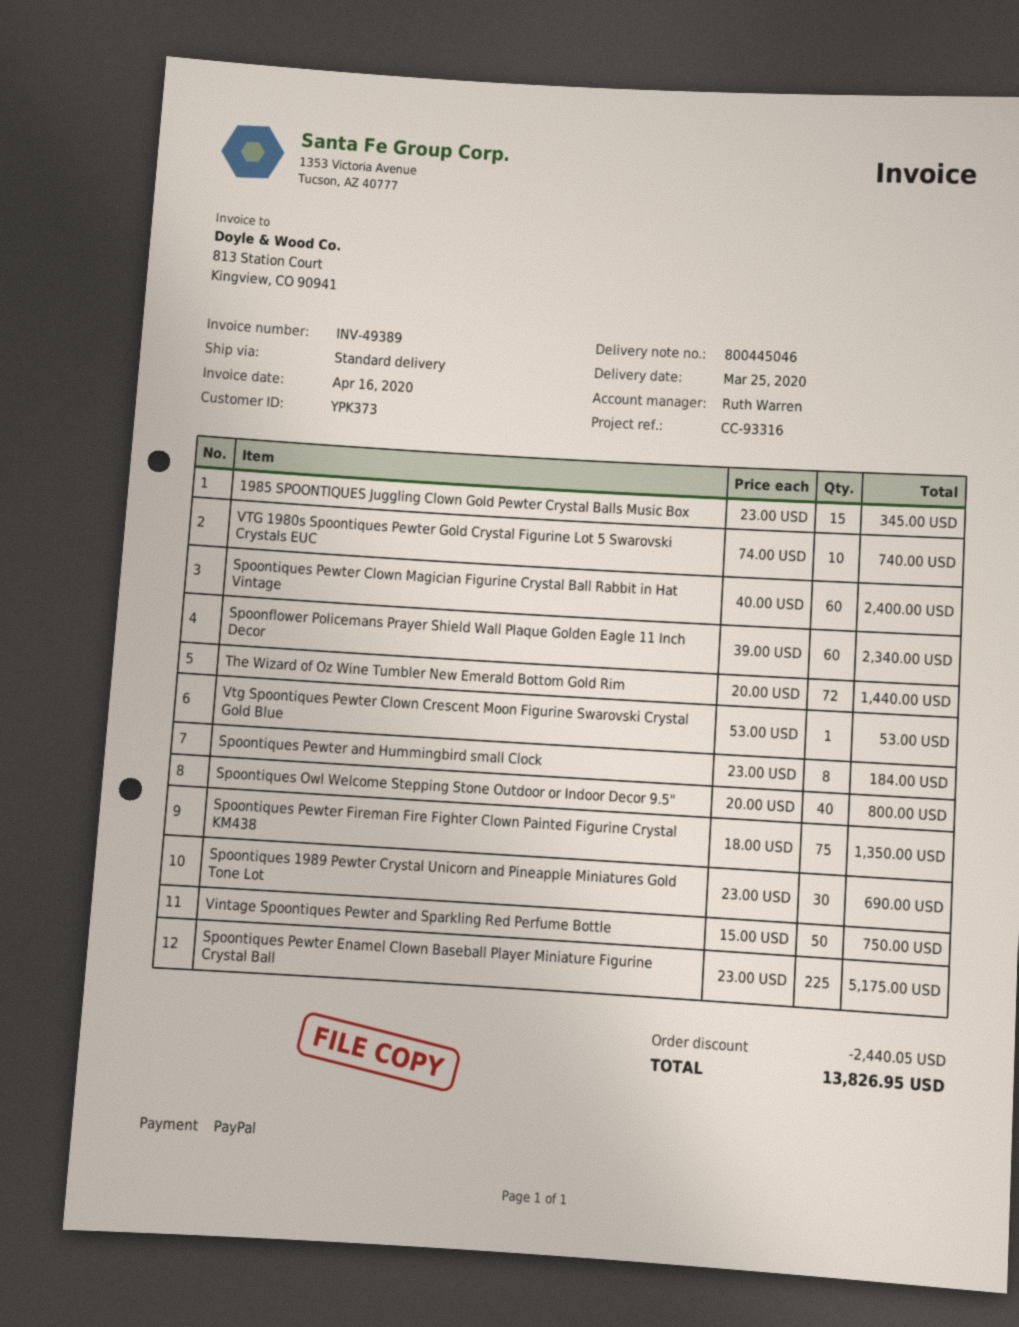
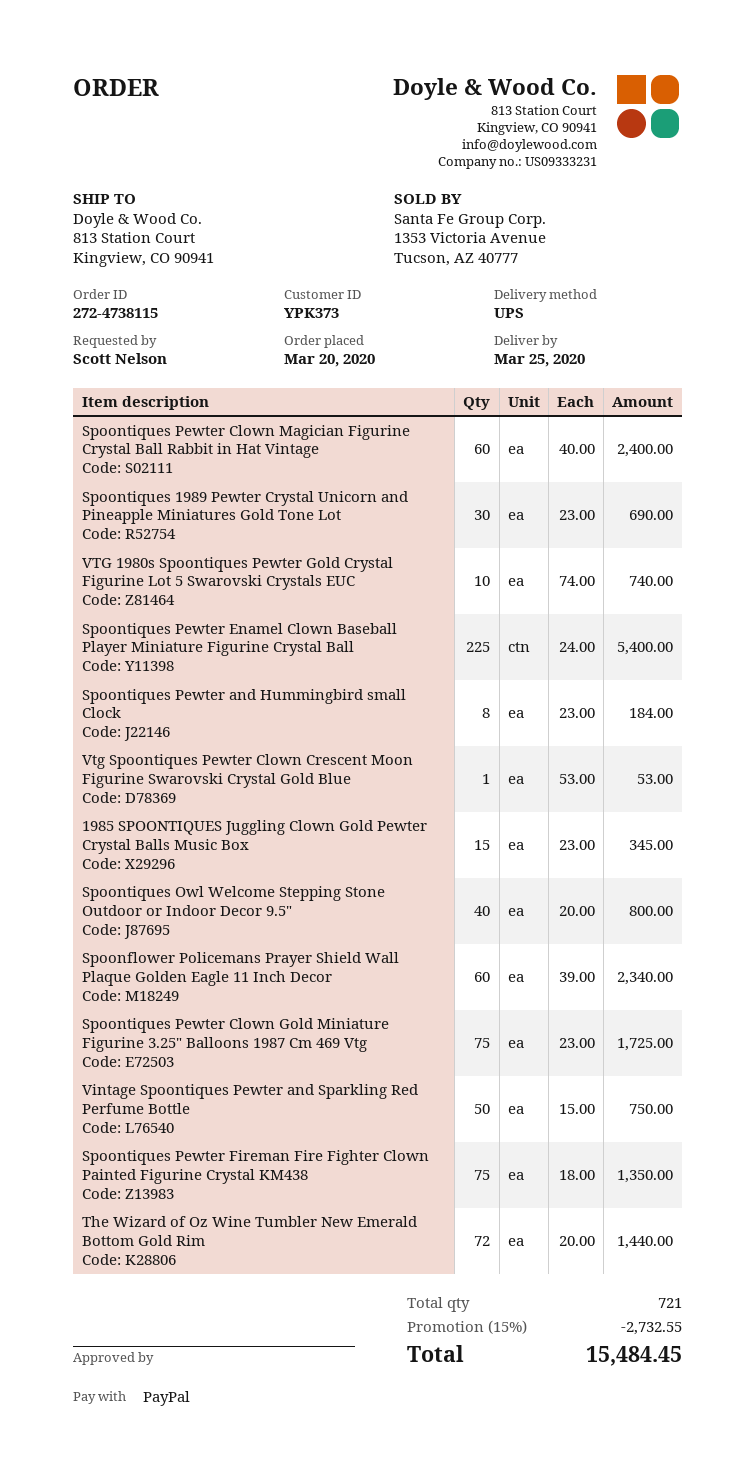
shipping method: standard -> UPS
Spoontiques Pewter Enamel Clown Baseball Player Miniature Figurine Crystal Ball: 225 x 23.00 = 5175.00 -> 225 x 24.00 = 5400.00
Spoontiques Pewter Clown Gold Miniature Figurine 3.25" Balloons 1987 Cm 469 Vtg: none -> 75 x 23.00 = 1725.00
discount: 2440.05 -> 2732.55
total: 13826.95 -> 15484.45

